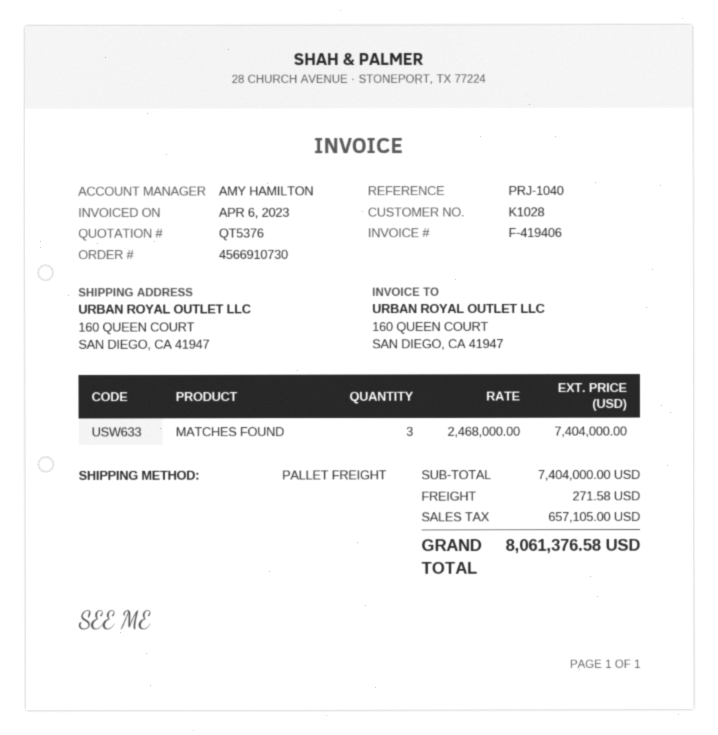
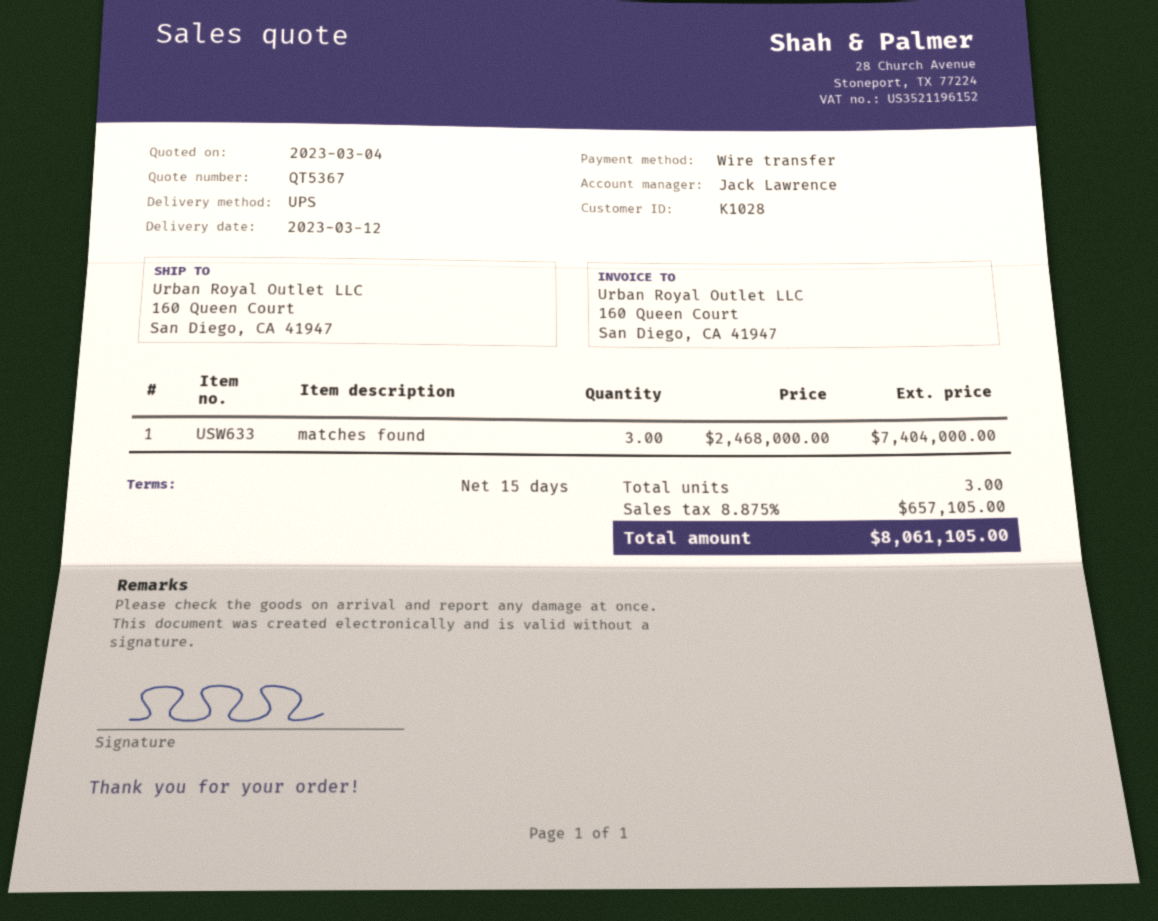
quote number: QT5376 -> QT5367
sales rep: AMY HAMILTON -> Jack Lawrence
shipping method: pallet freight -> UPS
shipping: 271.58 -> none
total: 8061376.58 -> 8061105.00

